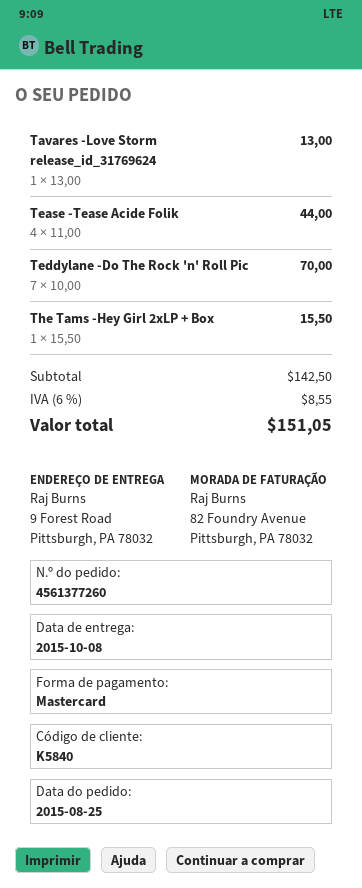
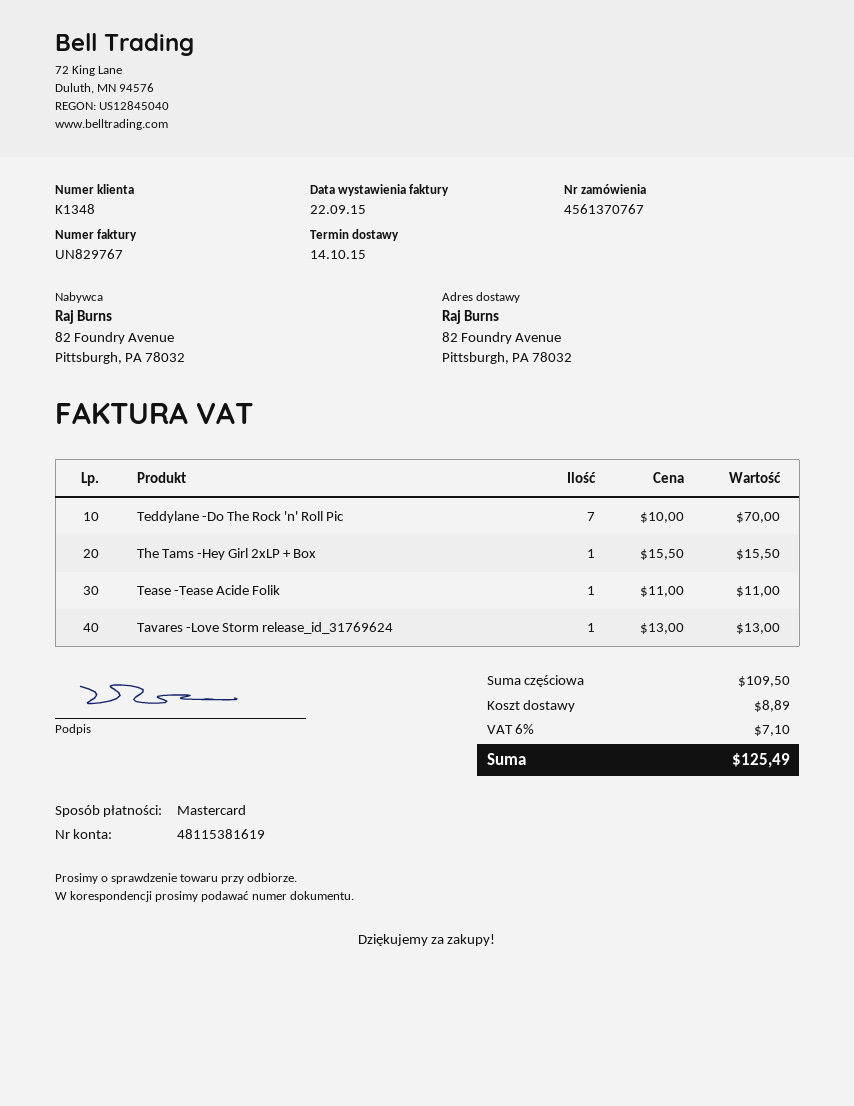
order number: 4561377260 -> 4561370767
delivery date: 2015-10-08 -> 2015-10-14
customer number: K5840 -> K1348
ship to: 9 Forest Road, Pittsburgh, PA 78032 -> 82 Foundry Avenue, Pittsburgh, PA 78032
Tease -Tease Acide Folik: 4 x 11.00 = 44.00 -> 1 x 11.00 = 11.00
subtotal: 142.50 -> 109.50
shipping: none -> 8.89
tax: 6% = 8.55 -> 6% = 7.10
total: 151.05 -> 125.49

